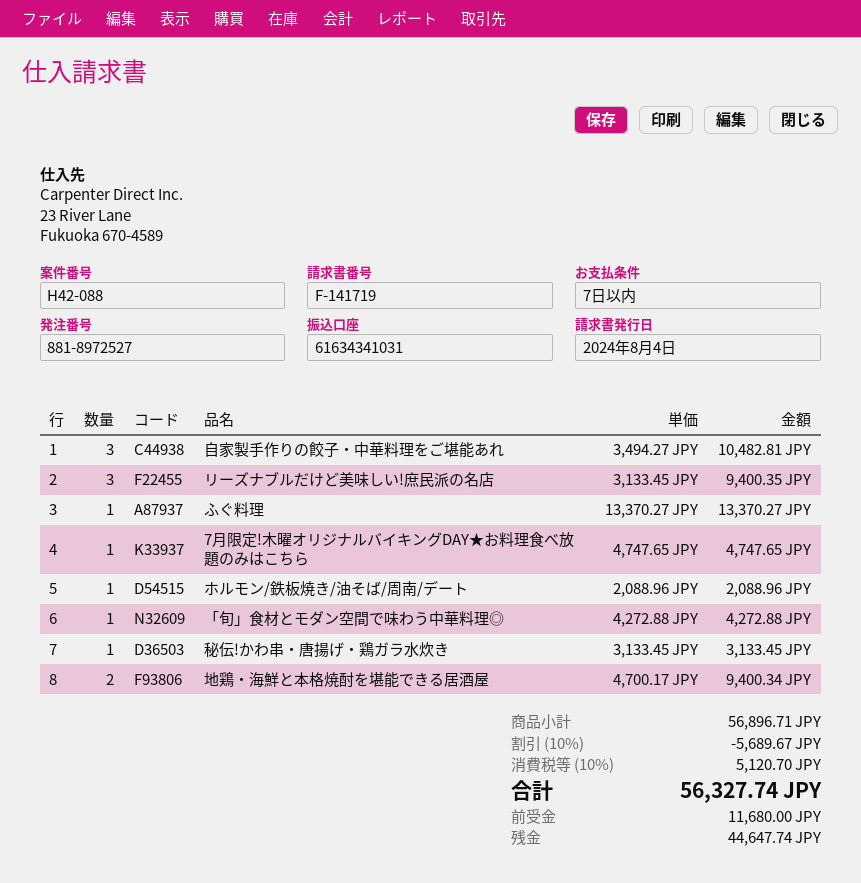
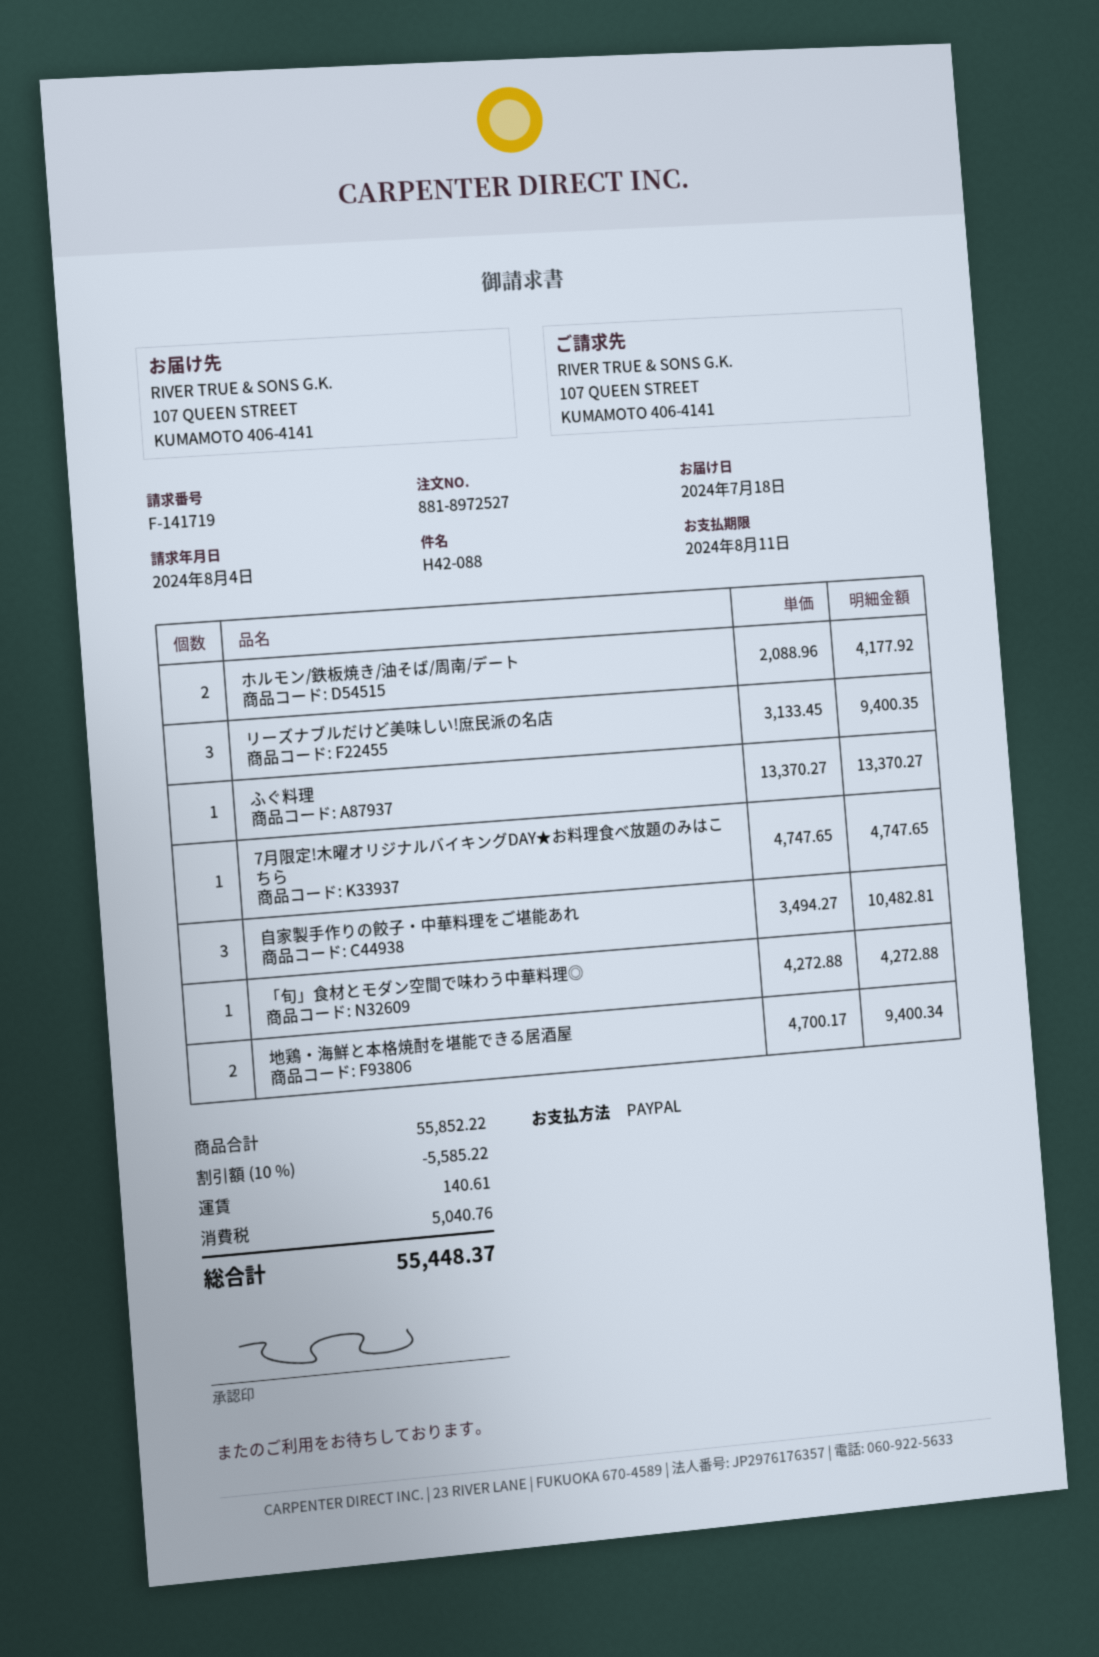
ホルモン/鉄板焼き/油そば/周南/デート: 1 x 2088.96 = 2088.96 -> 2 x 2088.96 = 4177.92
秘伝!かわ串・唐揚げ・鶏ガラ水炊き: 1 x 3133.45 = 3133.45 -> none
subtotal: 56896.71 -> 55852.22
discount: 10% = 5689.67 -> 10% = 5585.22
shipping: none -> 140.61
tax: 5120.70 -> 5040.76
total: 56327.74 -> 55448.37

